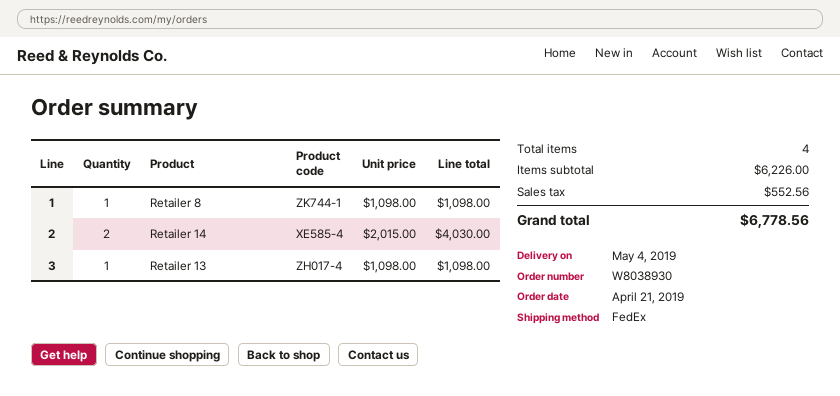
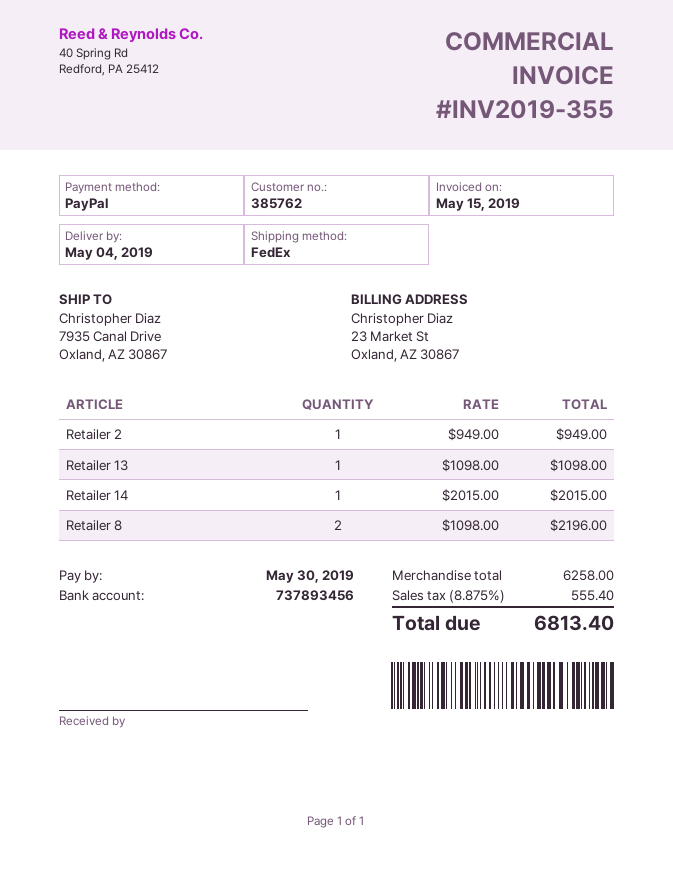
Retailer 8: 1 x 1098.00 = 1098.00 -> 2 x 1098.00 = 2196.00
Retailer 14: 2 x 2015.00 = 4030.00 -> 1 x 2015.00 = 2015.00
Retailer 2: none -> 1 x 949.00 = 949.00
subtotal: 6226.00 -> 6258.00
tax: 552.56 -> 555.40
total: 6778.56 -> 6813.40

